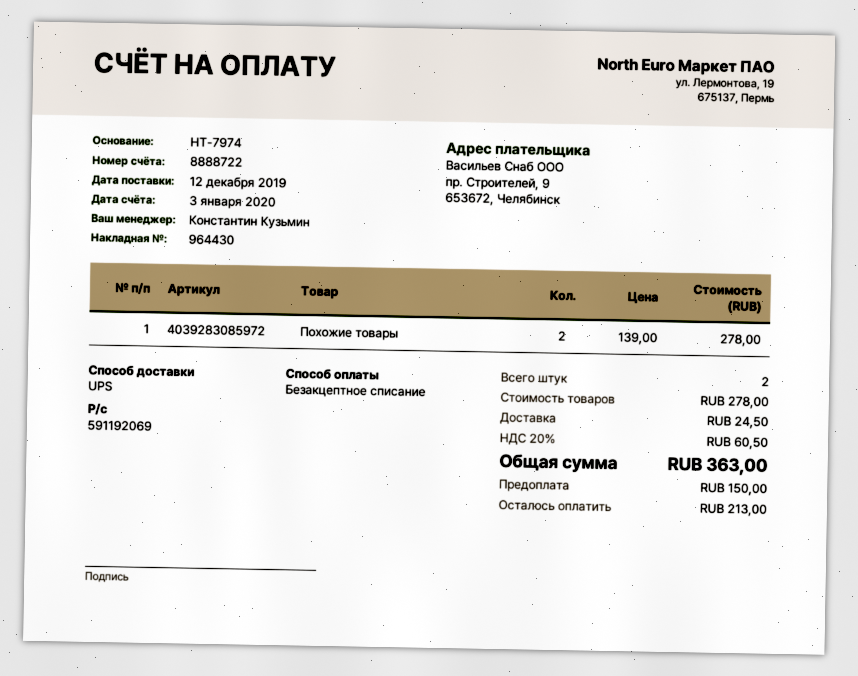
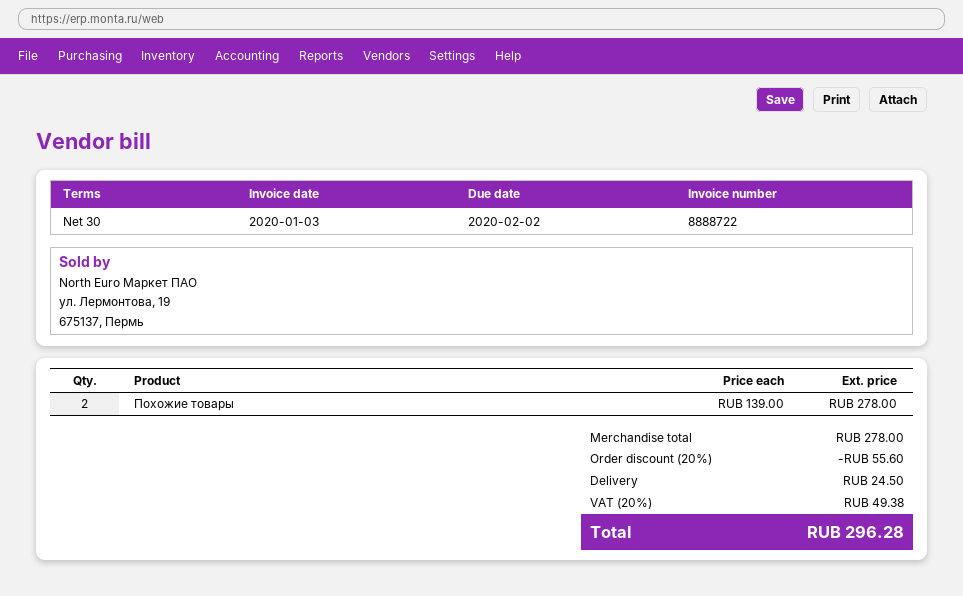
discount: none -> 20% = 55.60
tax: 20% = 60.50 -> 20% = 49.38
total: 363.00 -> 296.28

